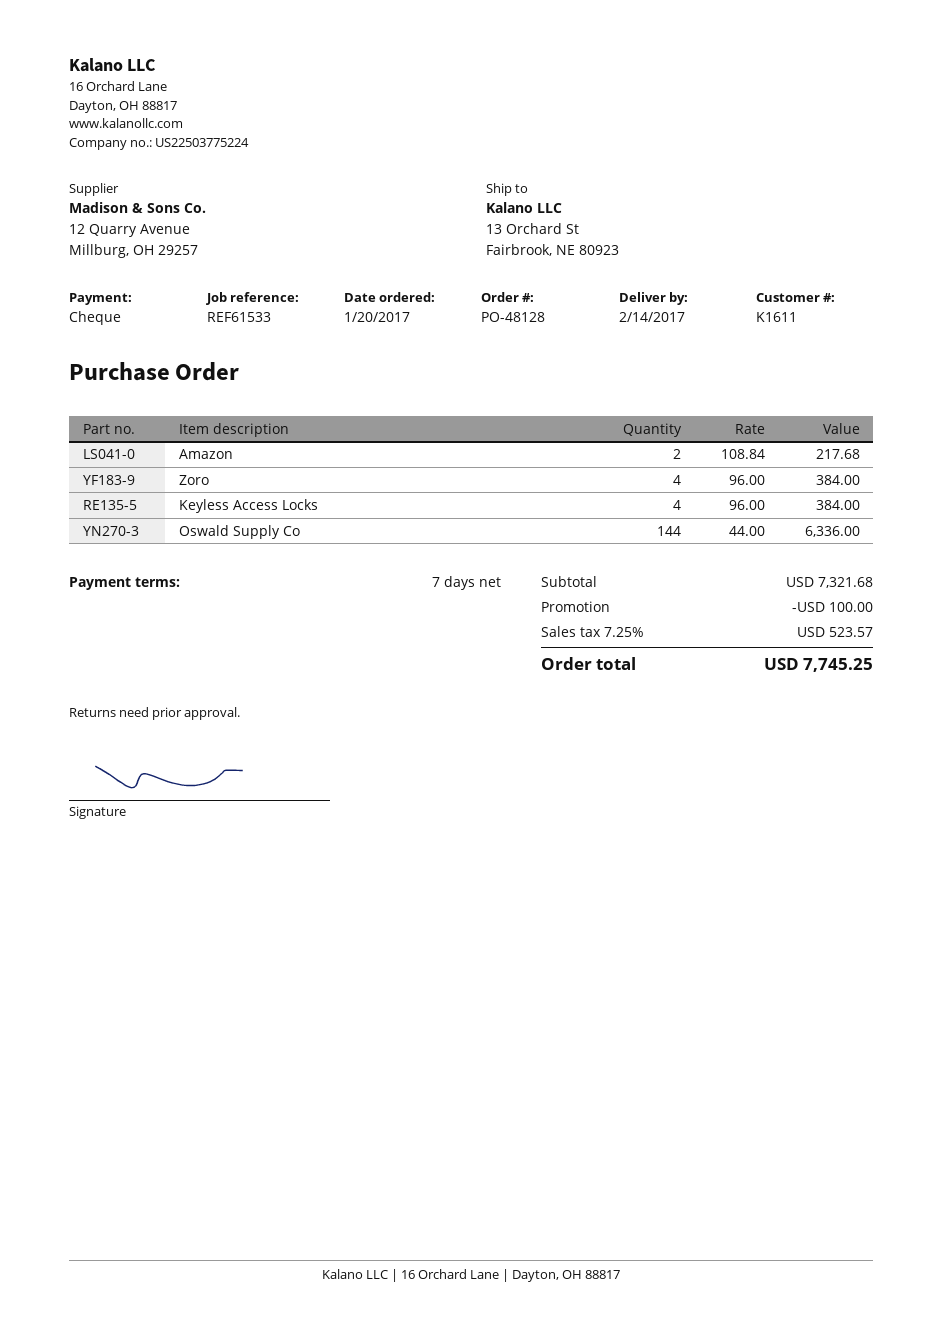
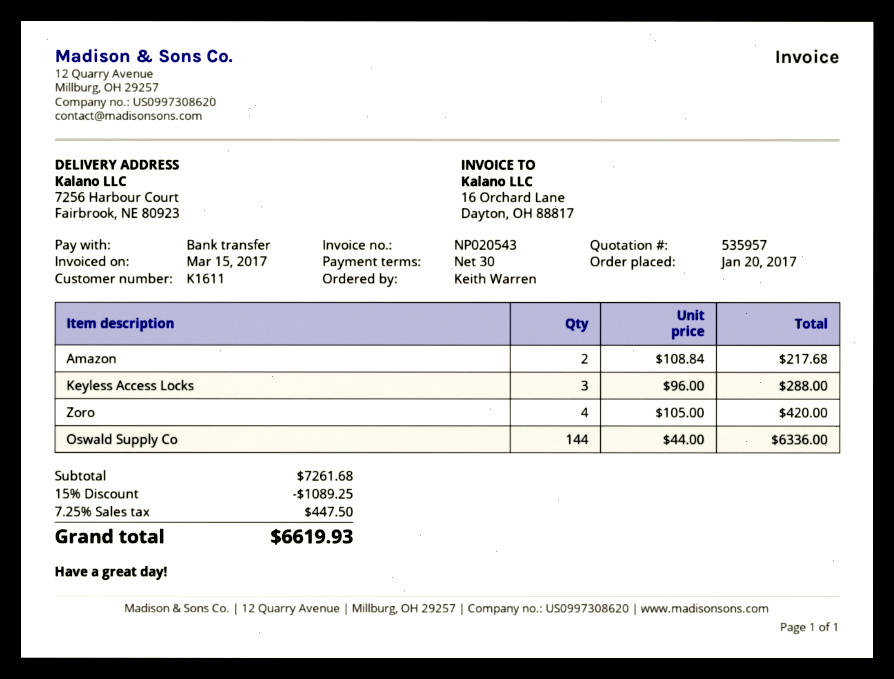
payment terms: 7 days -> 30 days
payment method: cheque -> bank transfer
ship to: 13 Orchard St, Fairbrook, NE 80923 -> 7256 Harbour Court, Fairbrook, NE 80923
Zoro: 4 x 96.00 = 384.00 -> 4 x 105.00 = 420.00
Keyless Access Locks: 4 x 96.00 = 384.00 -> 3 x 96.00 = 288.00
subtotal: 7321.68 -> 7261.68
discount: 100.00 -> 1089.25
tax: 7.25% = 523.57 -> 7.25% = 447.50
total: 7745.25 -> 6619.93

